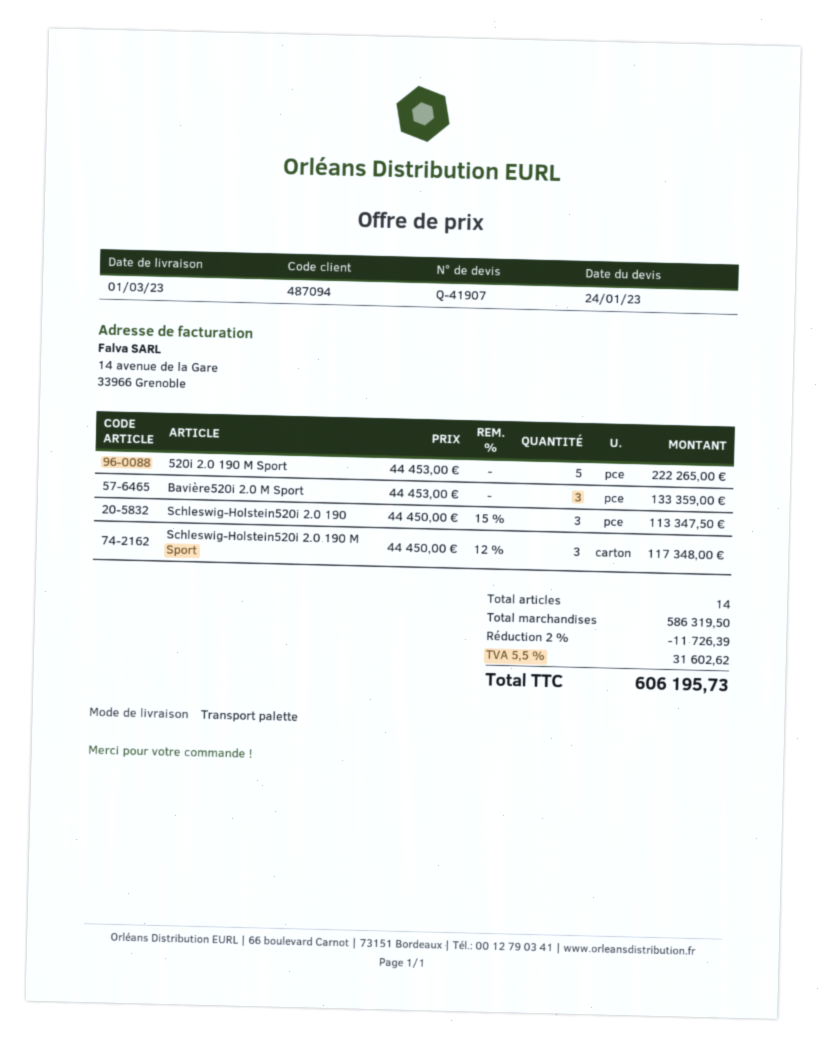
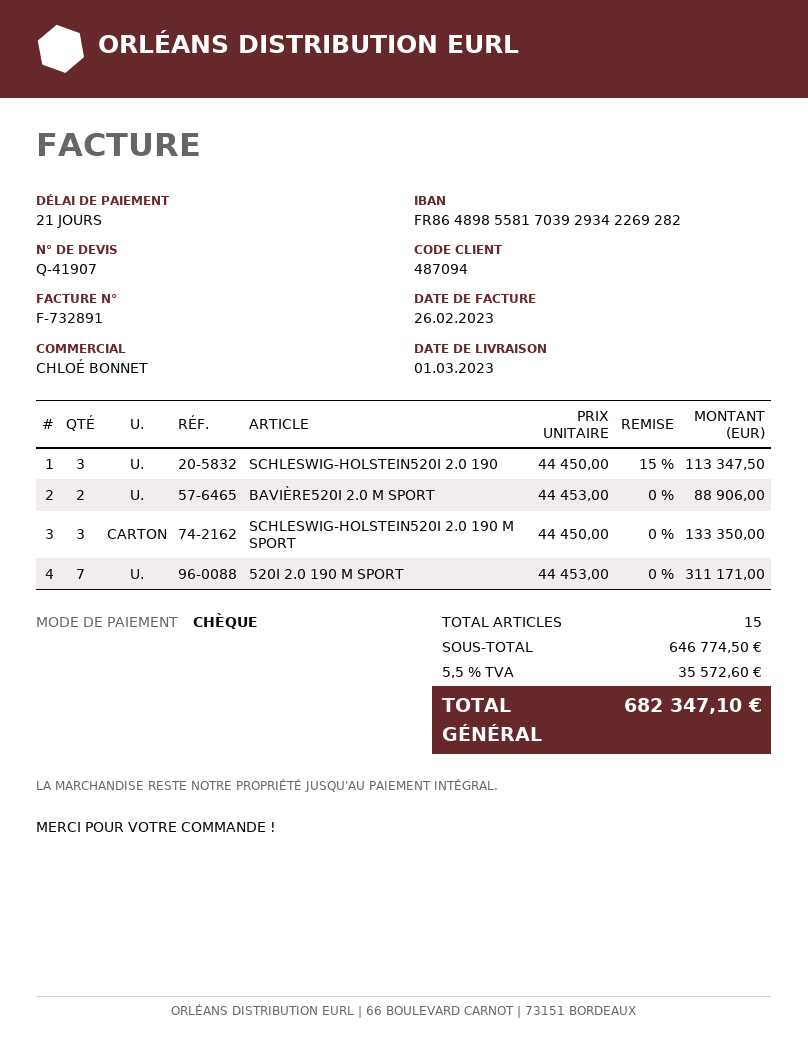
520i 2.0 190 M Sport: 5 x 44453.00 = 222265.00 -> 7 x 44453.00 = 311171.00
Bavière520i 2.0 M Sport: 3 x 44453.00 = 133359.00 -> 2 x 44453.00 = 88906.00
Schleswig-Holstein520i 2.0 190 M Sport: 3 x 44450.00 - 12% = 117348.00 -> 3 x 44450.00 = 133350.00
total quantity: 14 -> 15
subtotal: 586319.50 -> 646774.50
discount: 2% = 11726.39 -> none
tax: 5.5% = 31602.62 -> 5.5% = 35572.60
total: 606195.73 -> 682347.10

